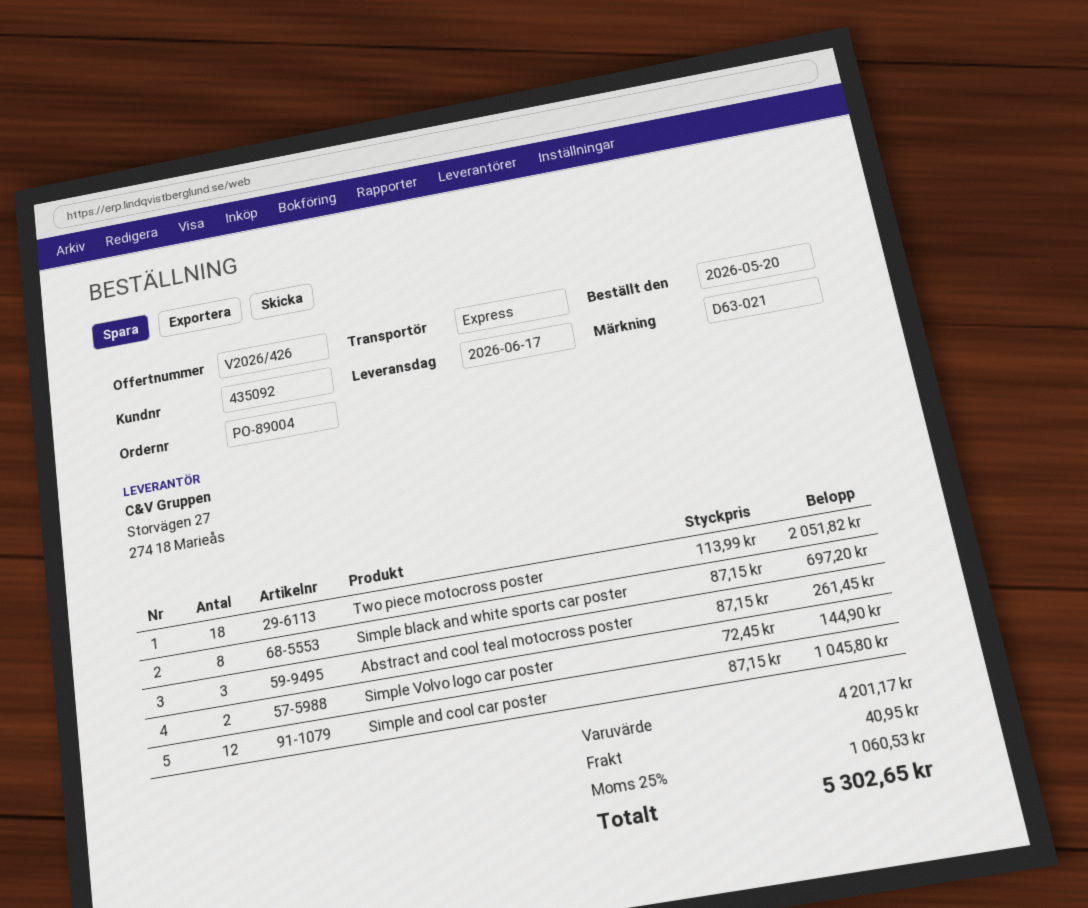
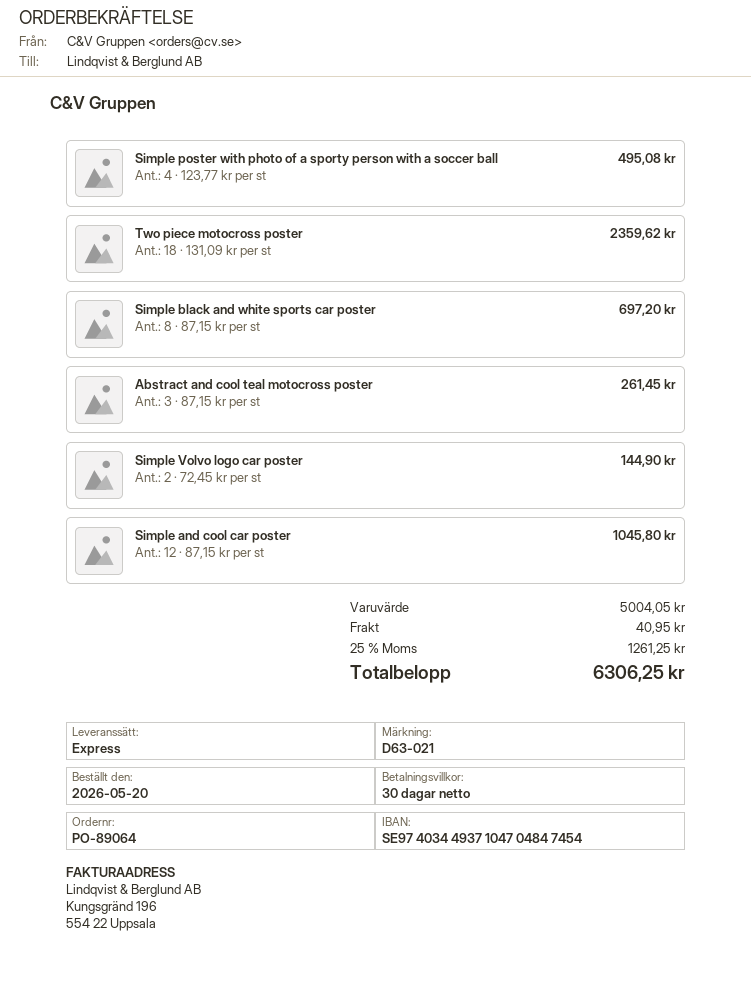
order number: PO-89004 -> PO-89064
Two piece motocross poster: 18 x 113.99 = 2051.82 -> 18 x 131.09 = 2359.62
Simple poster with photo of a sporty person with a soccer ball: none -> 4 x 123.77 = 495.08
subtotal: 4201.17 -> 5004.05
tax: 25% = 1060.53 -> 25% = 1261.25
total: 5302.65 -> 6306.25

